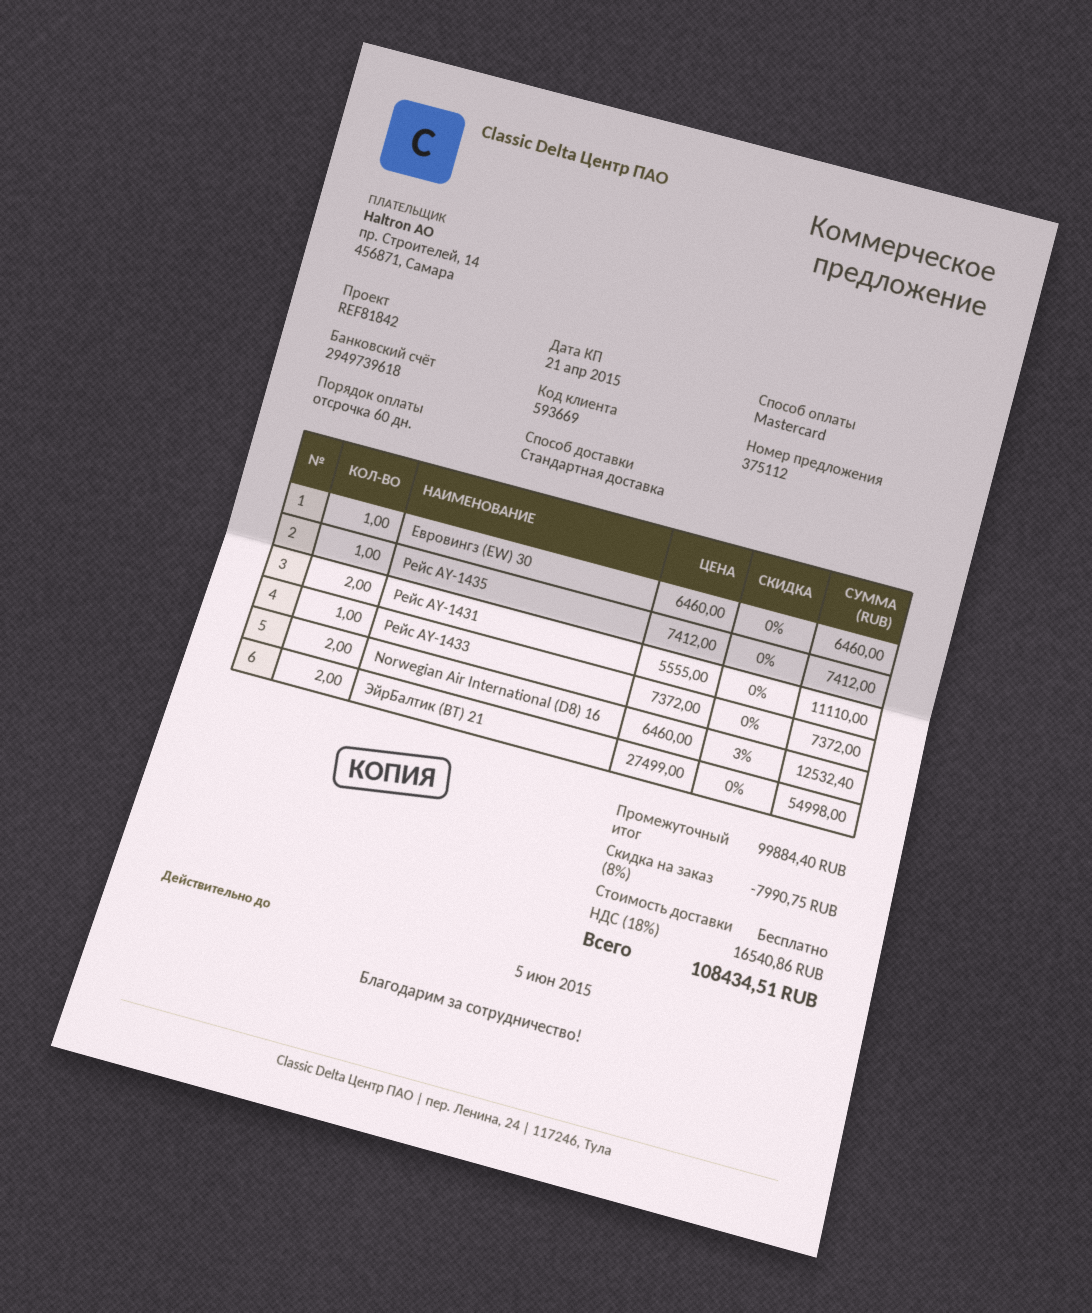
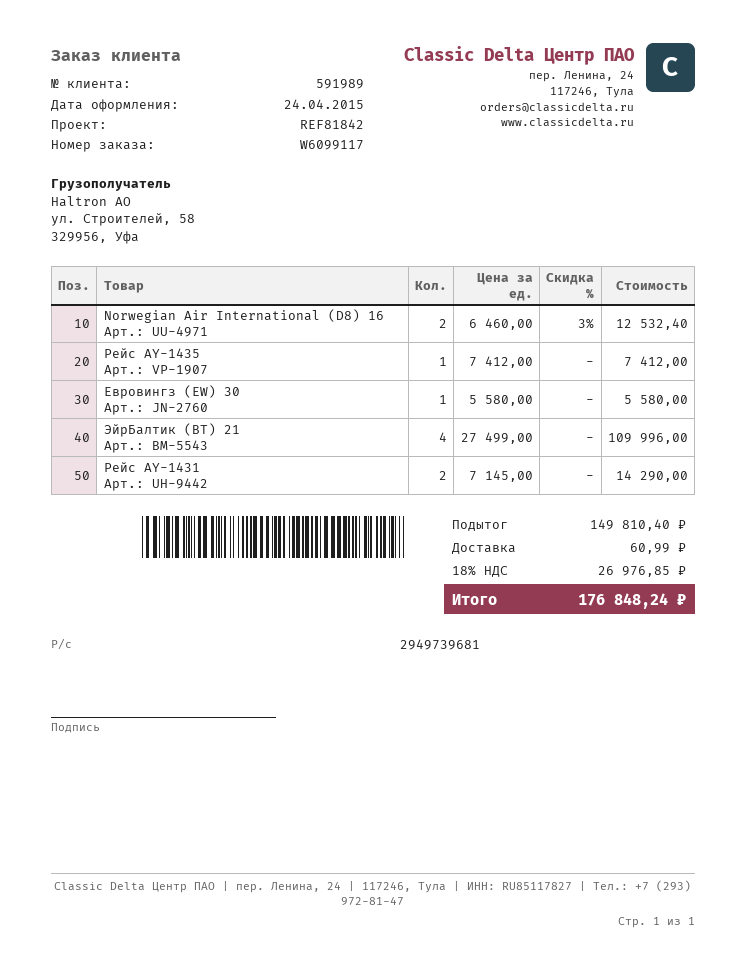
customer number: 593669 -> 591989
bank account: 2949739618 -> 2949739681
Евровингз (EW) 30: 1 x 6460.00 = 6460.00 -> 1 x 5580.00 = 5580.00
Рейс AY-1431: 2 x 5555.00 = 11110.00 -> 2 x 7145.00 = 14290.00
Рейс AY-1433: 1 x 7372.00 = 7372.00 -> none
ЭйрБалтик (BT) 21: 2 x 27499.00 = 54998.00 -> 4 x 27499.00 = 109996.00
subtotal: 99884.40 -> 149810.40
discount: 8% = 7990.75 -> none
shipping: 0.00 -> 60.99
tax: 18% = 16540.86 -> 18% = 26976.85
total: 108434.51 -> 176848.24

